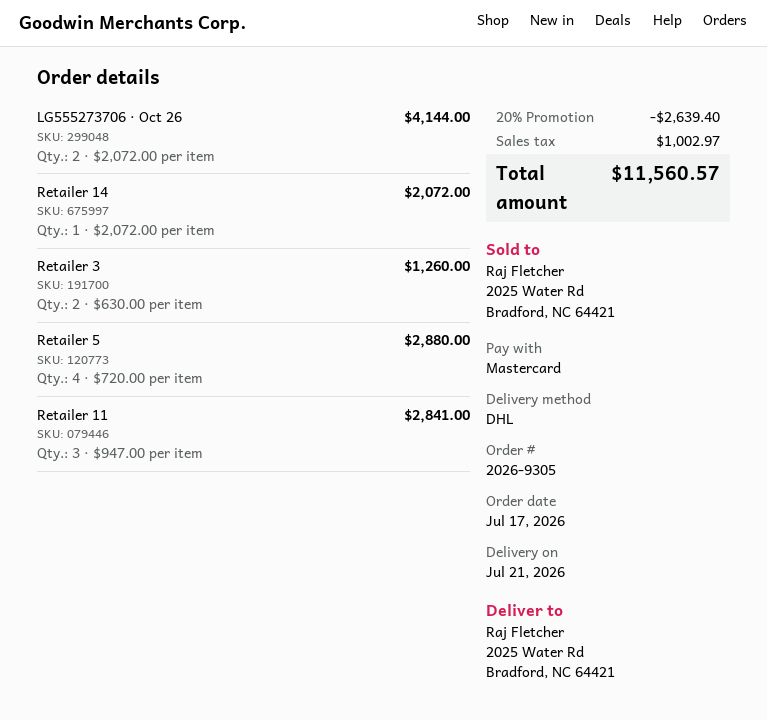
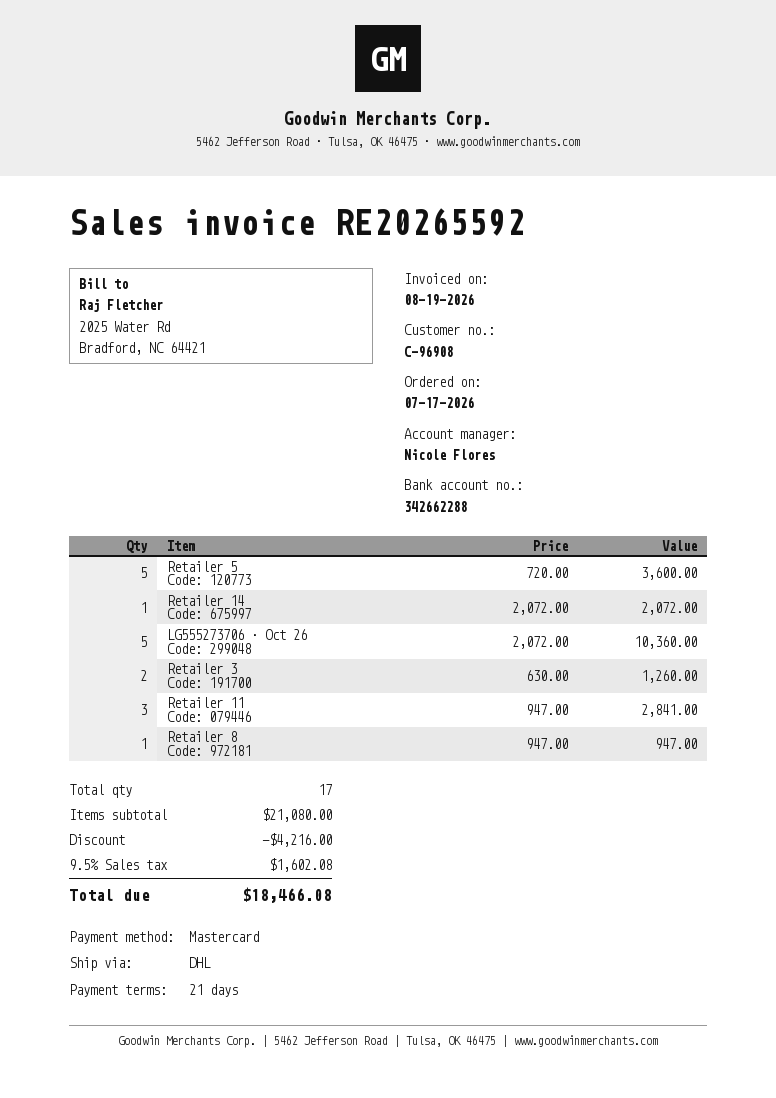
LG555273706 · Oct 26: 2 x 2072.00 = 4144.00 -> 5 x 2072.00 = 10360.00
Retailer 5: 4 x 720.00 = 2880.00 -> 5 x 720.00 = 3600.00
Retailer 8: none -> 1 x 947.00 = 947.00
discount: 2639.40 -> 4216.00
tax: 1002.97 -> 1602.08
total: 11560.57 -> 18466.08

